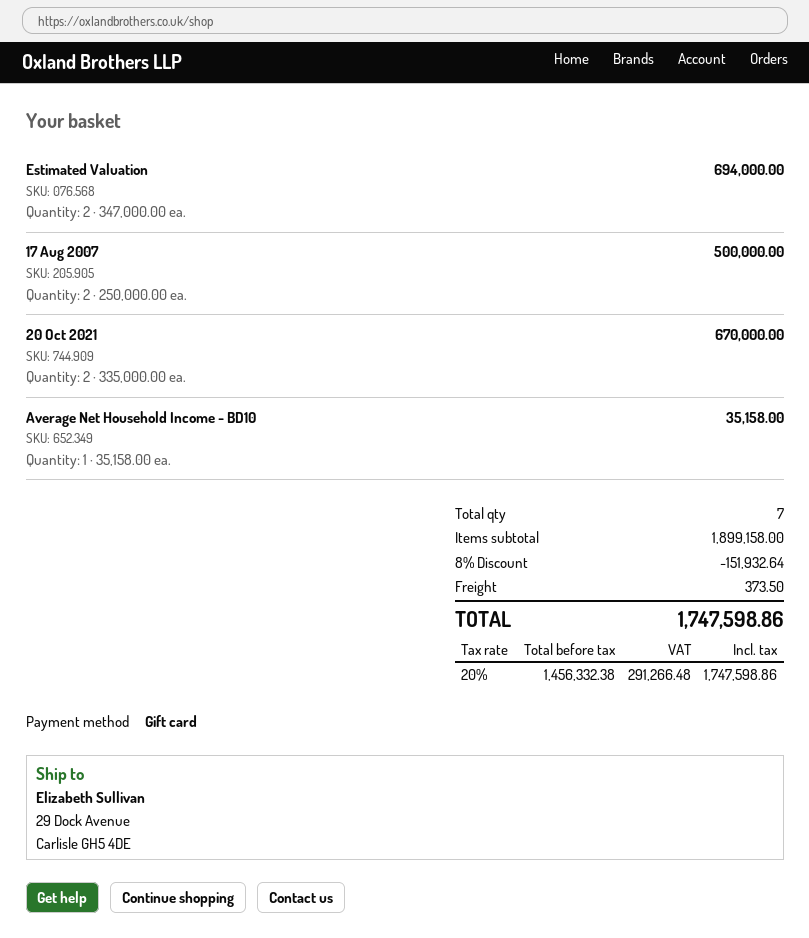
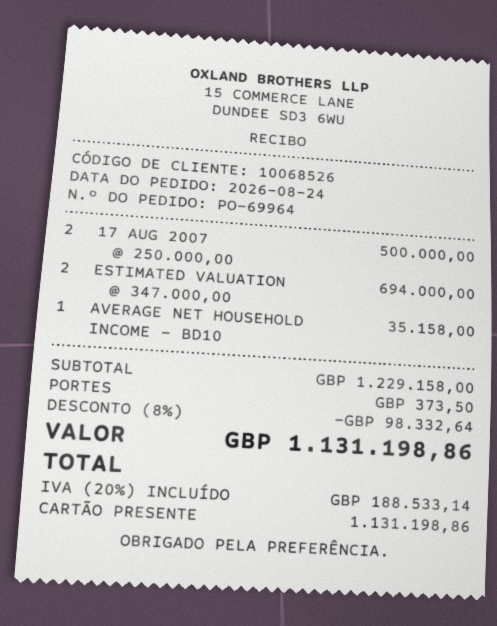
20 Oct 2021: 2 x 335000.00 = 670000.00 -> none
subtotal: 1899158.00 -> 1229158.00
discount: 8% = 151932.64 -> 8% = 98332.64
tax: 20% = 291266.48 -> 20% = 188533.14
total: 1747598.86 -> 1131198.86

